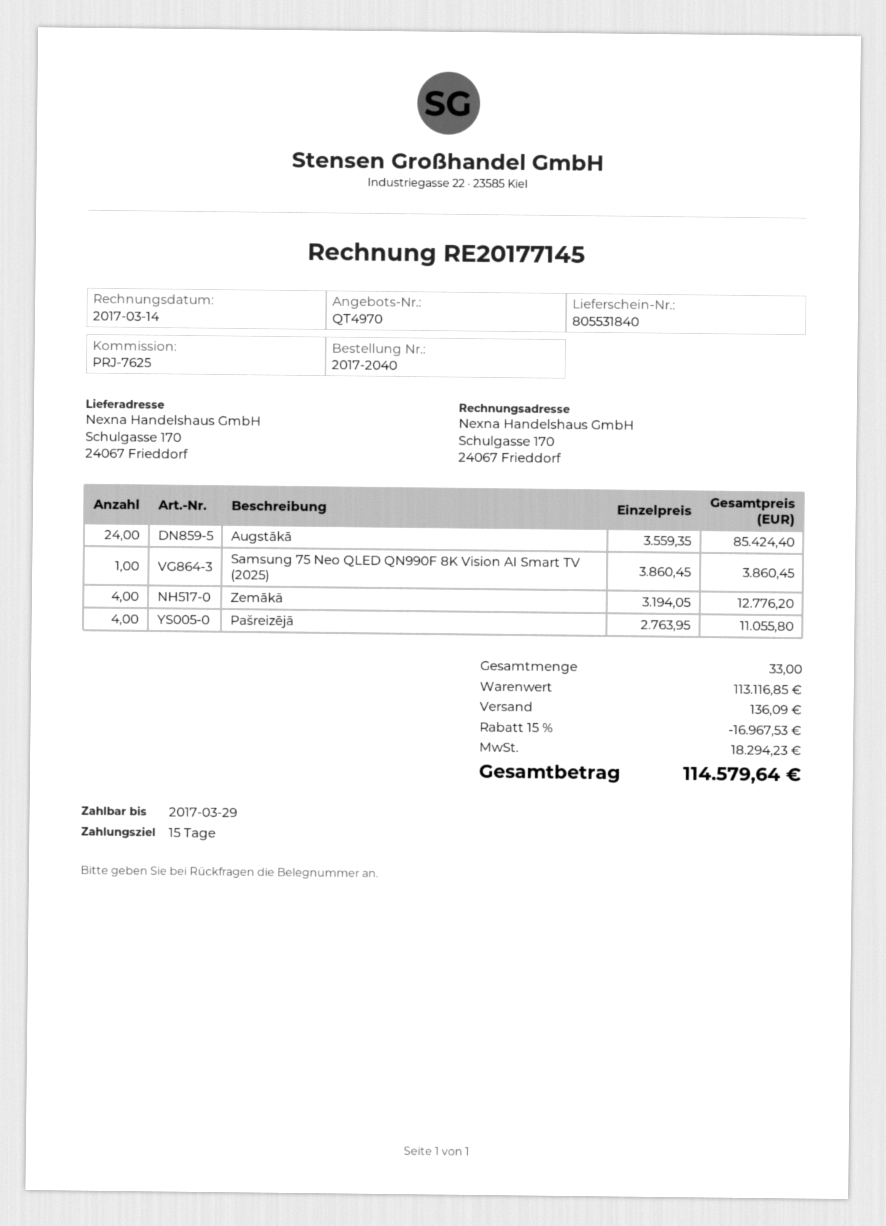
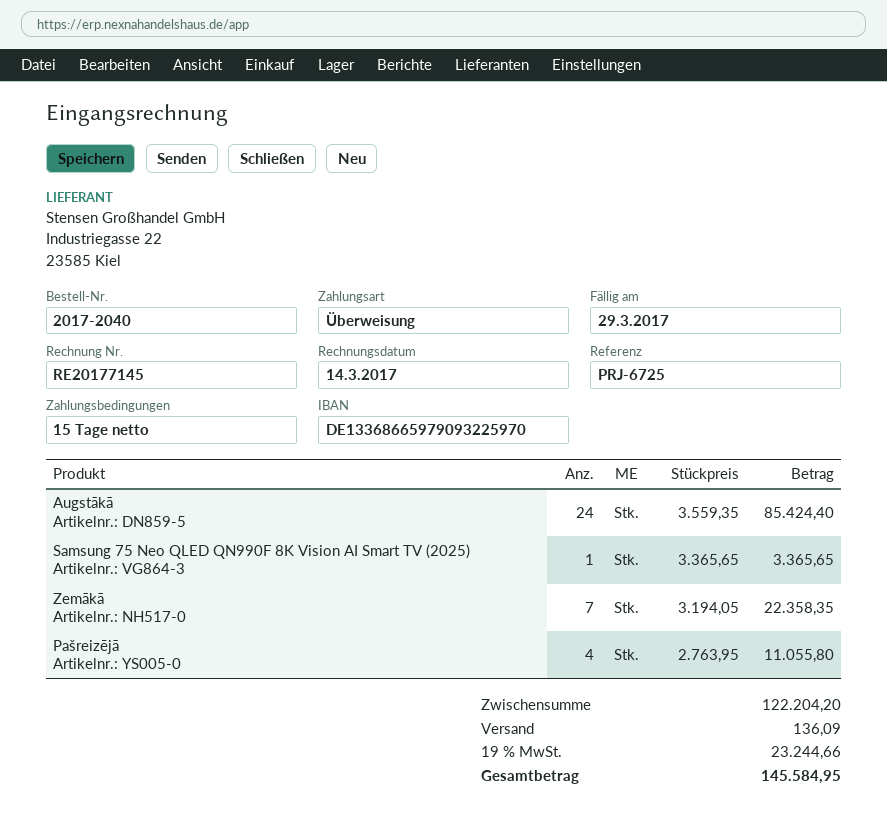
reference: PRJ-7625 -> PRJ-6725
Samsung 75 Neo QLED QN990F 8K Vision AI Smart TV (2025): 1 x 3860.45 = 3860.45 -> 1 x 3365.65 = 3365.65
Zemākā: 4 x 3194.05 = 12776.20 -> 7 x 3194.05 = 22358.35
subtotal: 113116.85 -> 122204.20
discount: 15% = 16967.53 -> none
tax: 18294.23 -> 23244.66
total: 114579.64 -> 145584.95

